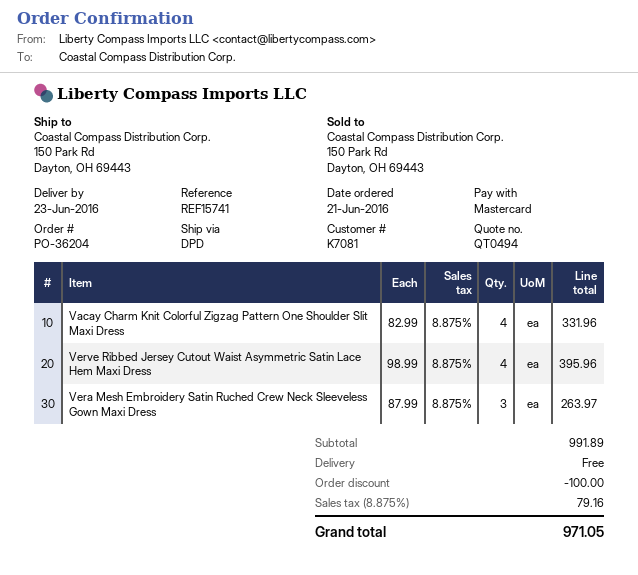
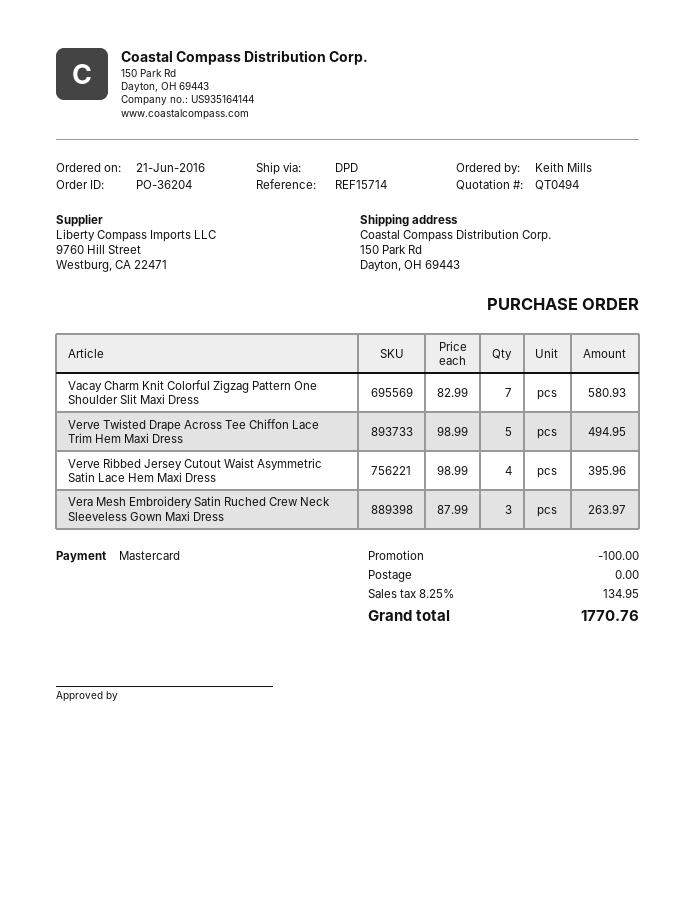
reference: REF15741 -> REF15714
Vacay Charm Knit Colorful Zigzag Pattern One Shoulder Slit Maxi Dress: 4 x 82.99 = 331.96 -> 7 x 82.99 = 580.93
Verve Twisted Drape Across Tee Chiffon Lace Trim Hem Maxi Dress: none -> 5 x 98.99 = 494.95
tax: 8.875% = 79.16 -> 8.25% = 134.95
total: 971.05 -> 1770.76

